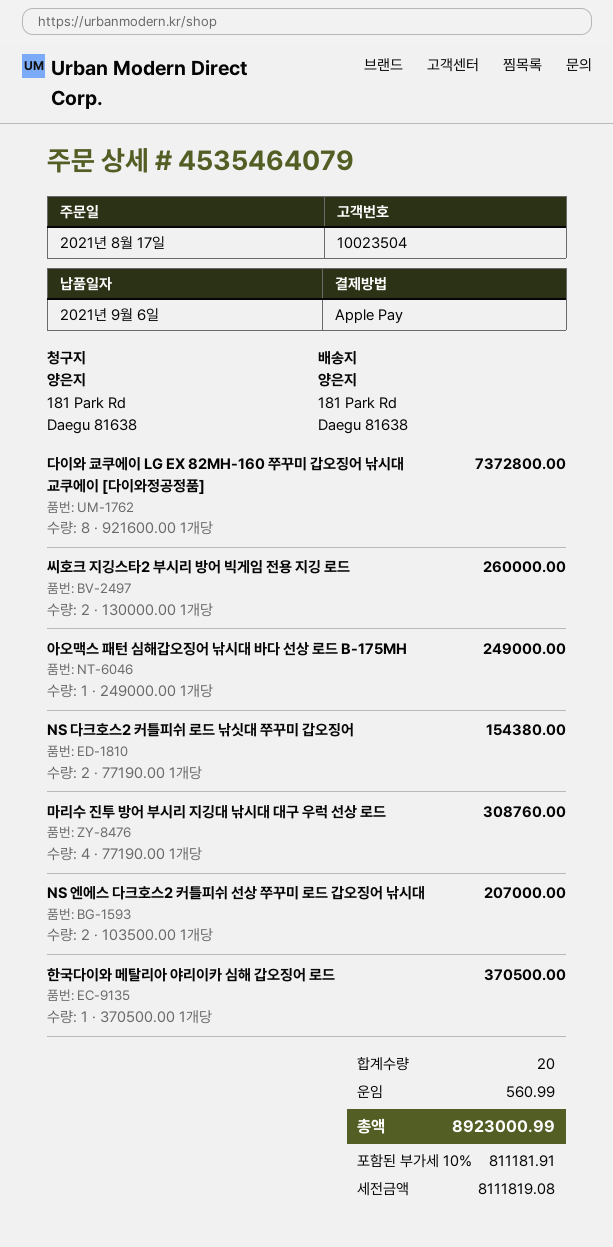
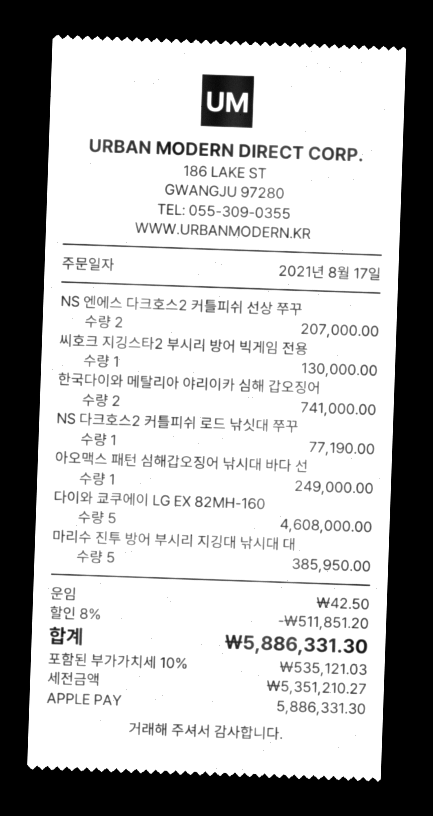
다이와 쿄쿠에이 LG EX 82MH-160 쭈꾸미 갑오징어 낚시대 교쿠에이 [다이와정공정품]: 8 for 7372800.00 -> 5 for 4608000.00
씨호크 지깅스타2 부시리 방어 빅게임 전용 지깅 로드: 2 for 260000.00 -> 1 for 130000.00
NS 다크호스2 커틀피쉬 로드 낚싯대 쭈꾸미 갑오징어: 2 for 154380.00 -> 1 for 77190.00
마리수 진투 방어 부시리 지깅대 낚시대 대구 우럭 선상 로드: 4 for 308760.00 -> 5 for 385950.00
한국다이와 메탈리아 야리이카 심해 갑오징어 로드: 1 for 370500.00 -> 2 for 741000.00
discount: none -> 8% = 511851.20
shipping: 560.99 -> 42.50
net: 8111819.08 -> 5351210.27
tax: 10% = 811181.91 -> 10% = 535121.03
total: 8923000.99 -> 5886331.30

